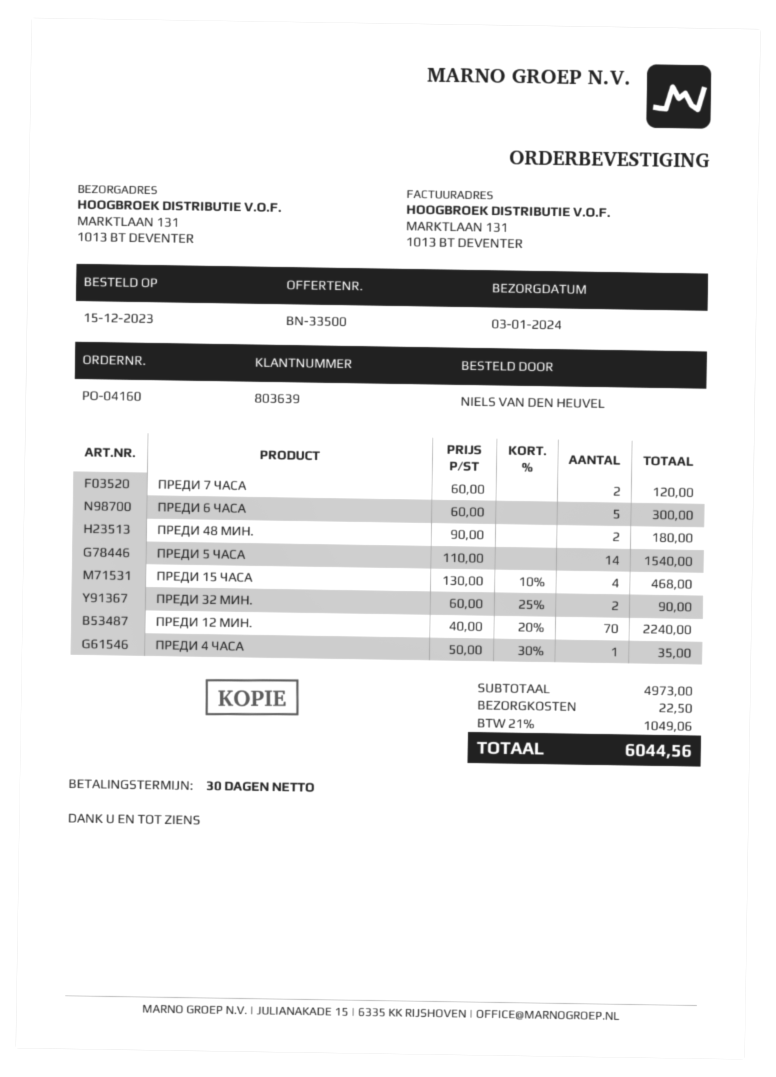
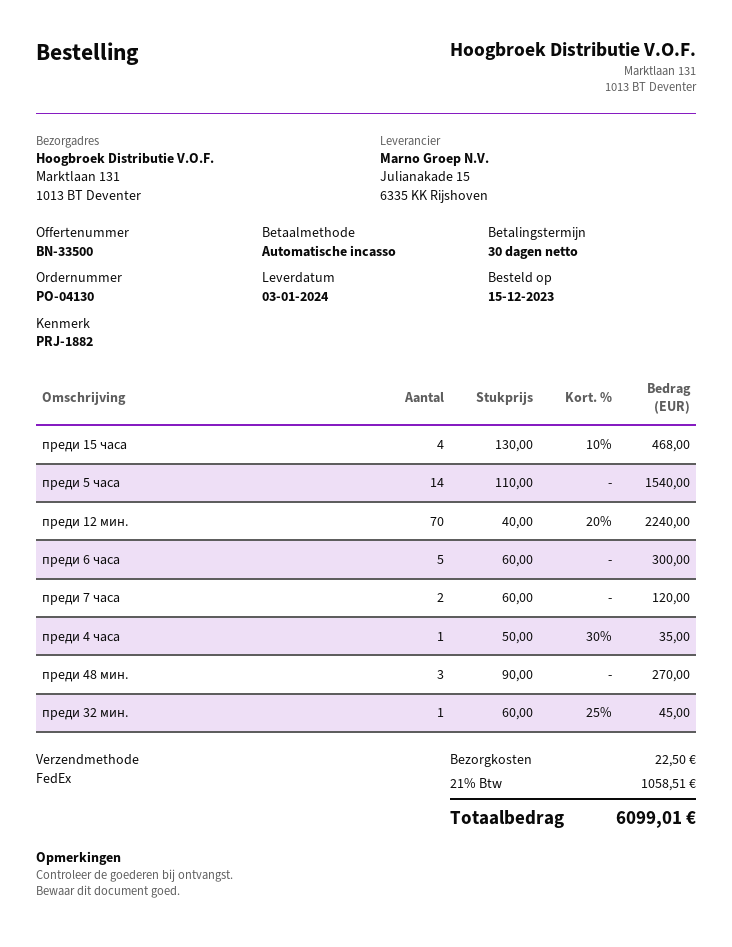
order number: PO-04160 -> PO-04130
ПРЕДИ 48 МИН.: 2 x 90.00 = 180.00 -> 3 x 90.00 = 270.00
ПРЕДИ 32 МИН.: 2 x 60.00 - 25% = 90.00 -> 1 x 60.00 - 25% = 45.00
tax: 21% = 1049.06 -> 21% = 1058.51
total: 6044.56 -> 6099.01

